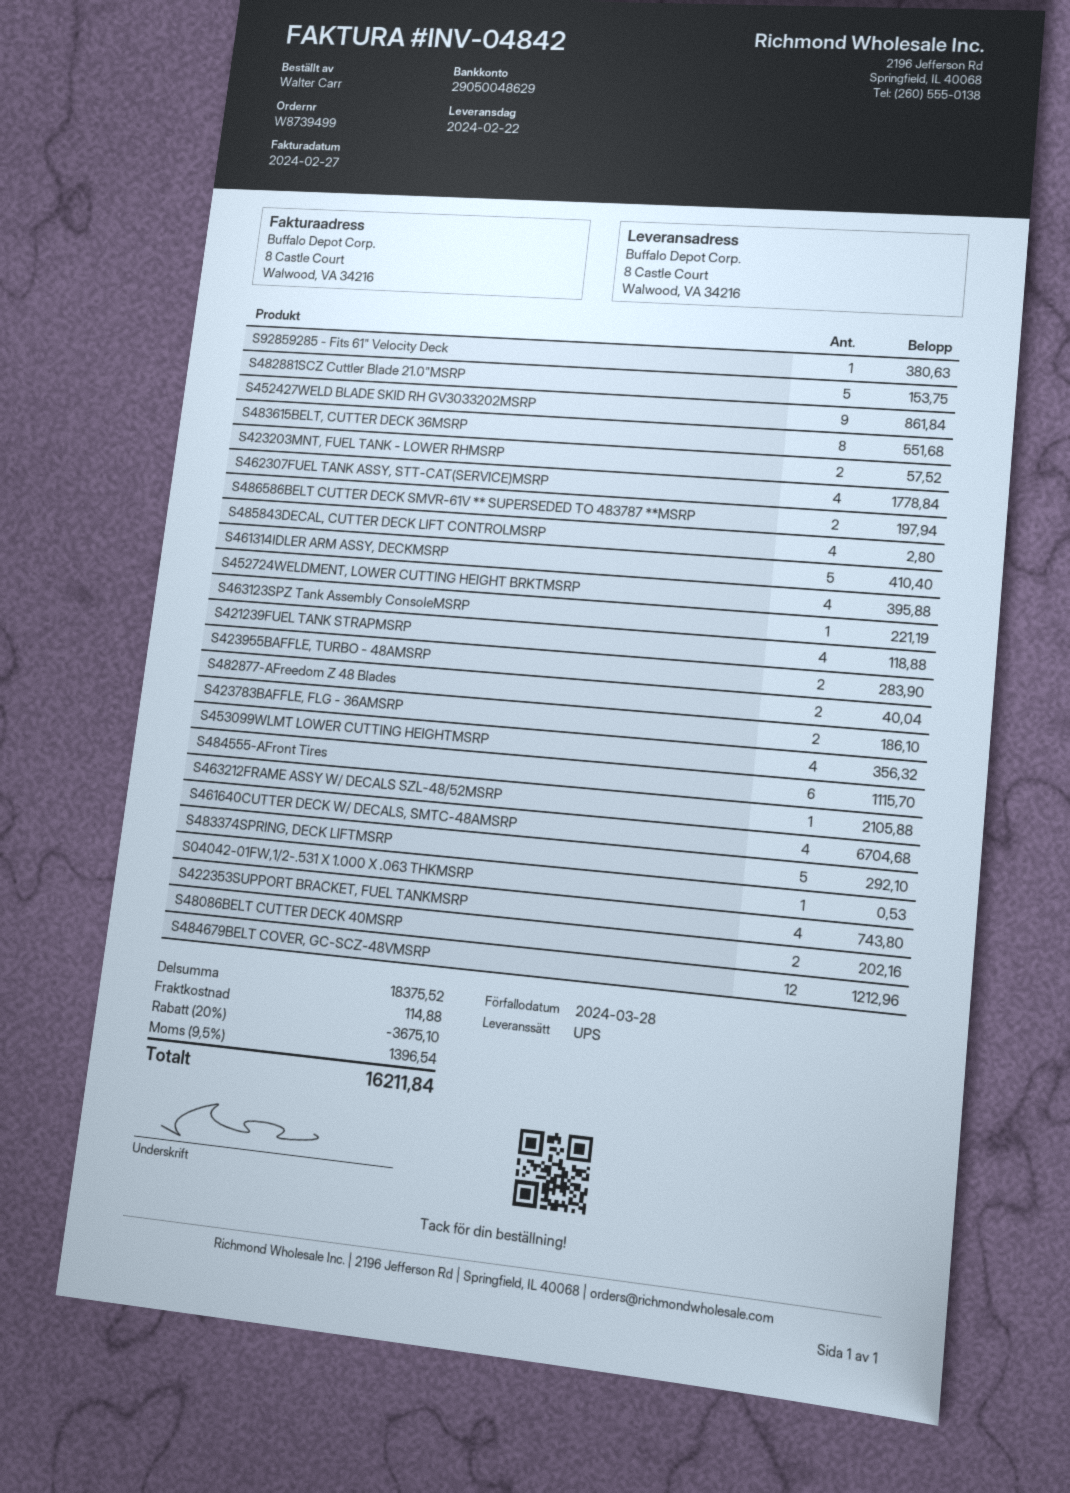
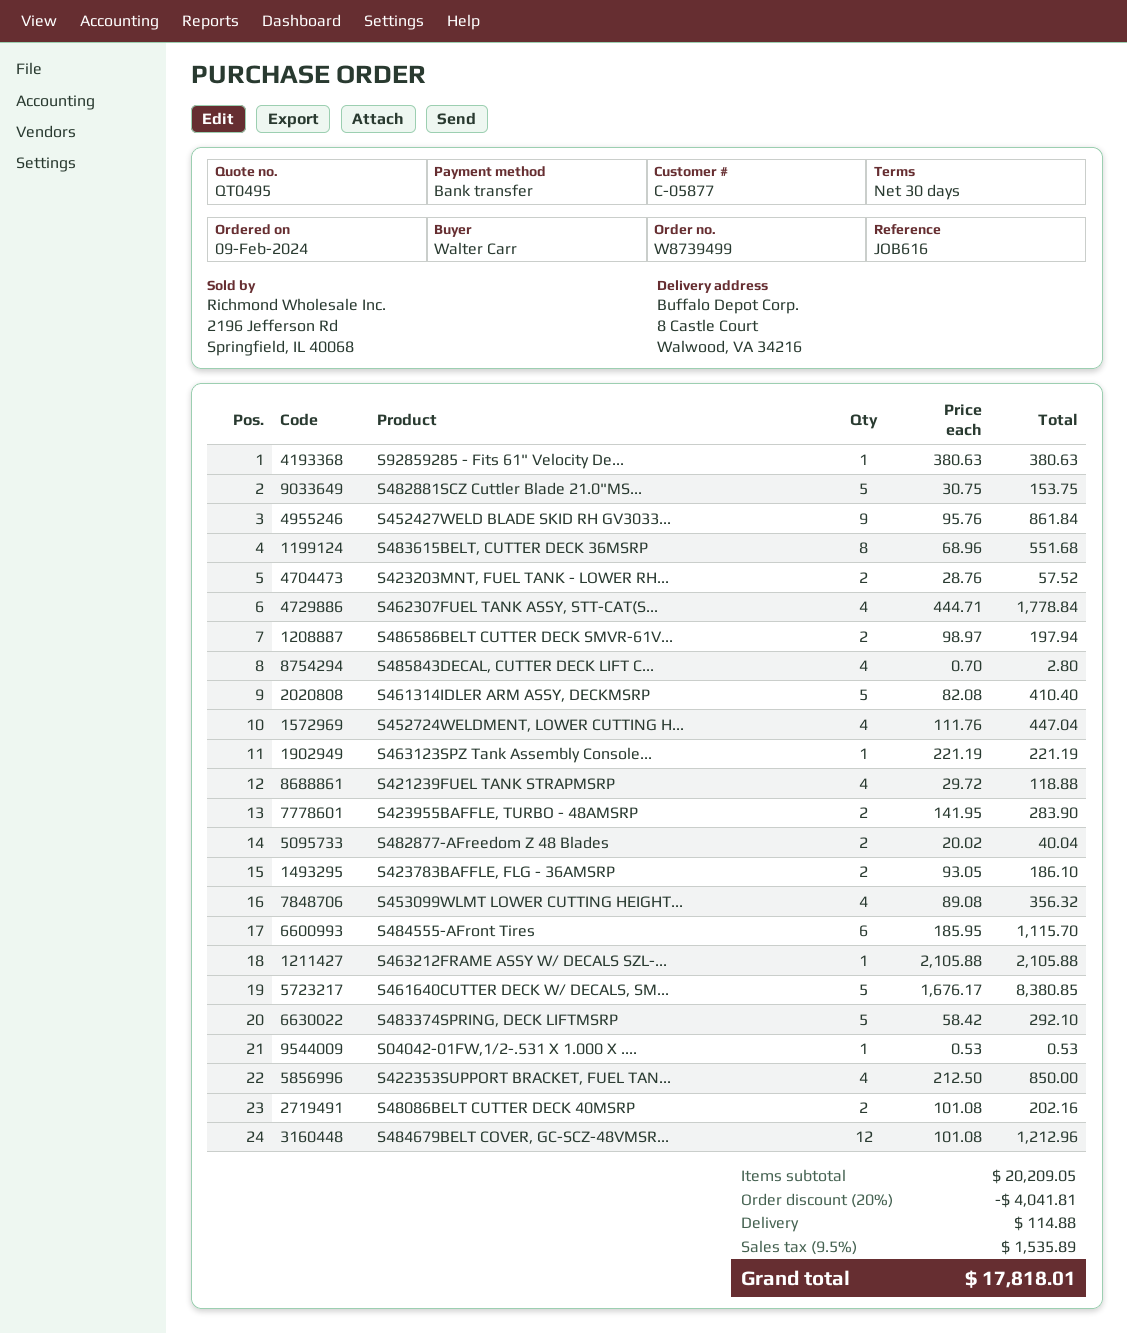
S452724WELDMENT, LOWER CUTTING HEIGHT BRKTMSRP: 4 for 395.88 -> 4 for 447.04
S461640CUTTER DECK W/ DECALS, SMTC-48AMSRP: 4 for 6704.68 -> 5 for 8380.85
S422353SUPPORT BRACKET, FUEL TANKMSRP: 4 for 743.80 -> 4 for 850.00
subtotal: 18375.52 -> 20209.05
discount: 20% = 3675.10 -> 20% = 4041.81
tax: 9.5% = 1396.54 -> 9.5% = 1535.89
total: 16211.84 -> 17818.01

